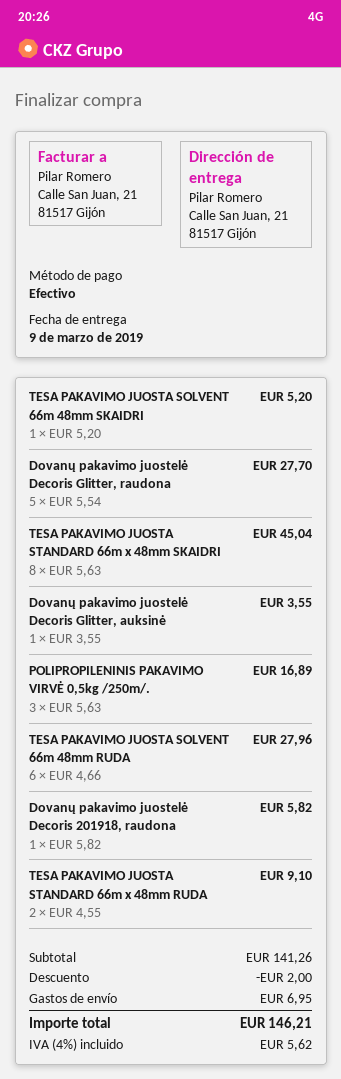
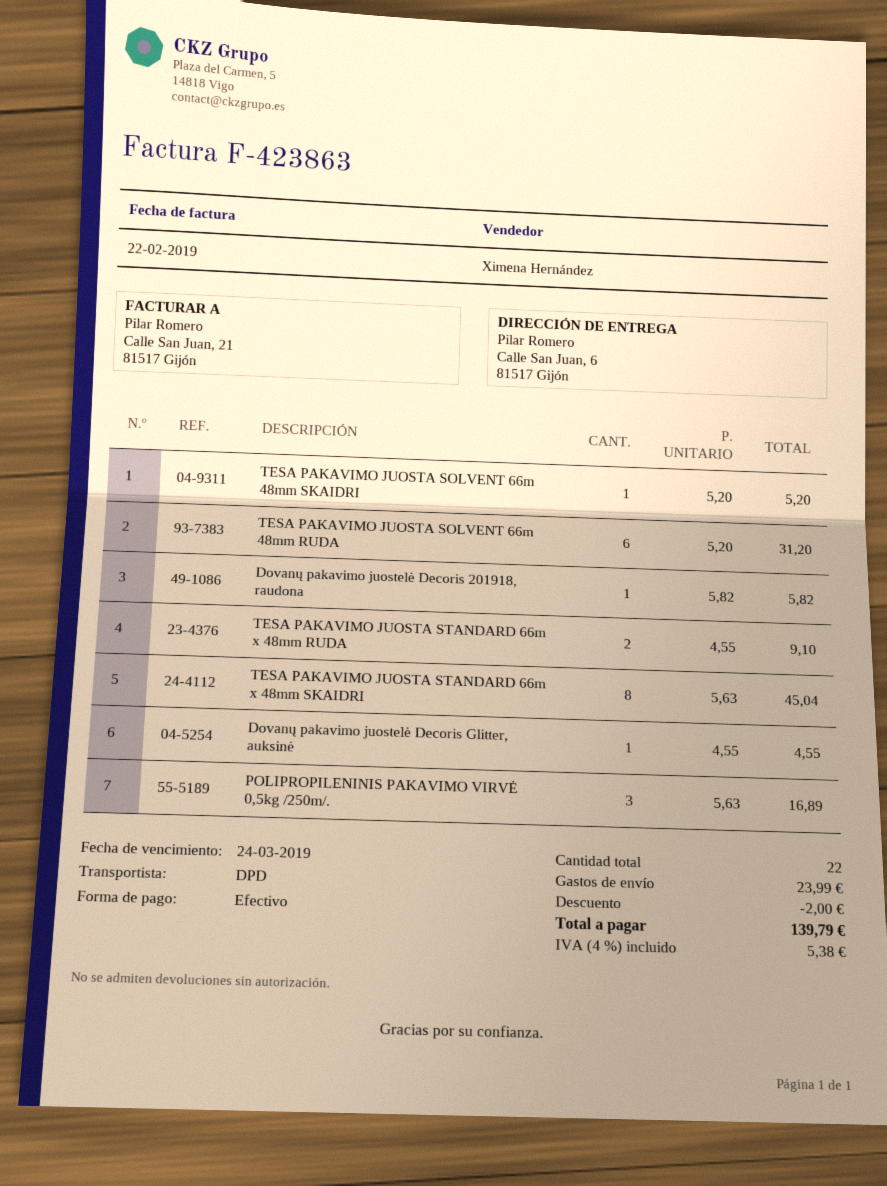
ship to: Calle San Juan, 21, 81517 Gijón -> Calle San Juan, 6, 81517 Gijón
Dovanų pakavimo juostelė Decoris Glitter, raudona: 5 x 5.54 = 27.70 -> none
Dovanų pakavimo juostelė Decoris Glitter, auksinė: 1 x 3.55 = 3.55 -> 1 x 4.55 = 4.55
TESA PAKAVIMO JUOSTA SOLVENT 66m 48mm RUDA: 6 x 4.66 = 27.96 -> 6 x 5.20 = 31.20
shipping: 6.95 -> 23.99
tax: 4% = 5.62 -> 4% = 5.38
total: 146.21 -> 139.79

